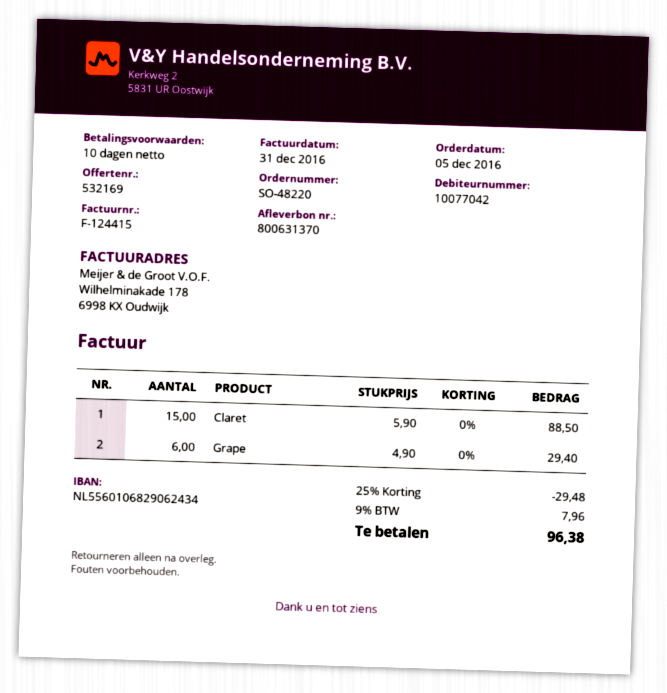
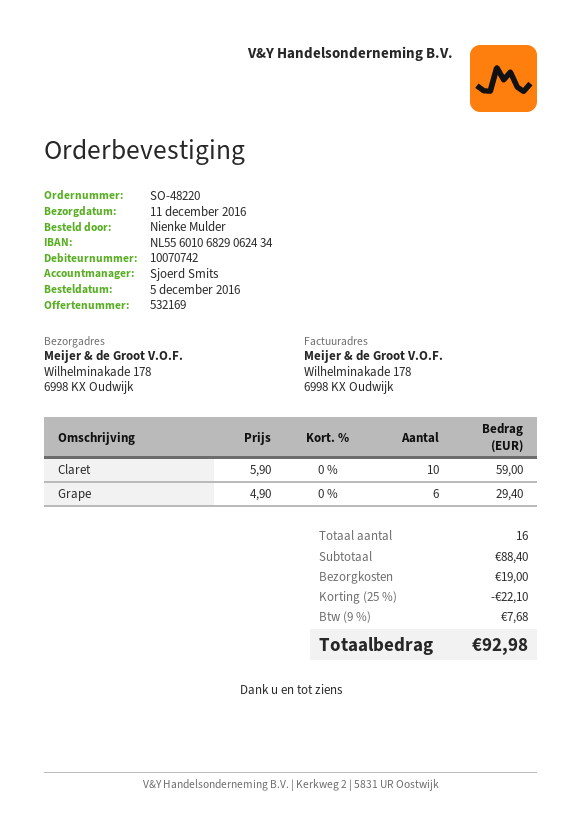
customer number: 10077042 -> 10070742
Claret: 15 x 5.90 = 88.50 -> 10 x 5.90 = 59.00
discount: 25% = 29.48 -> 25% = 22.10
shipping: none -> 19.00
tax: 9% = 7.96 -> 9% = 7.68
total: 96.38 -> 92.98

